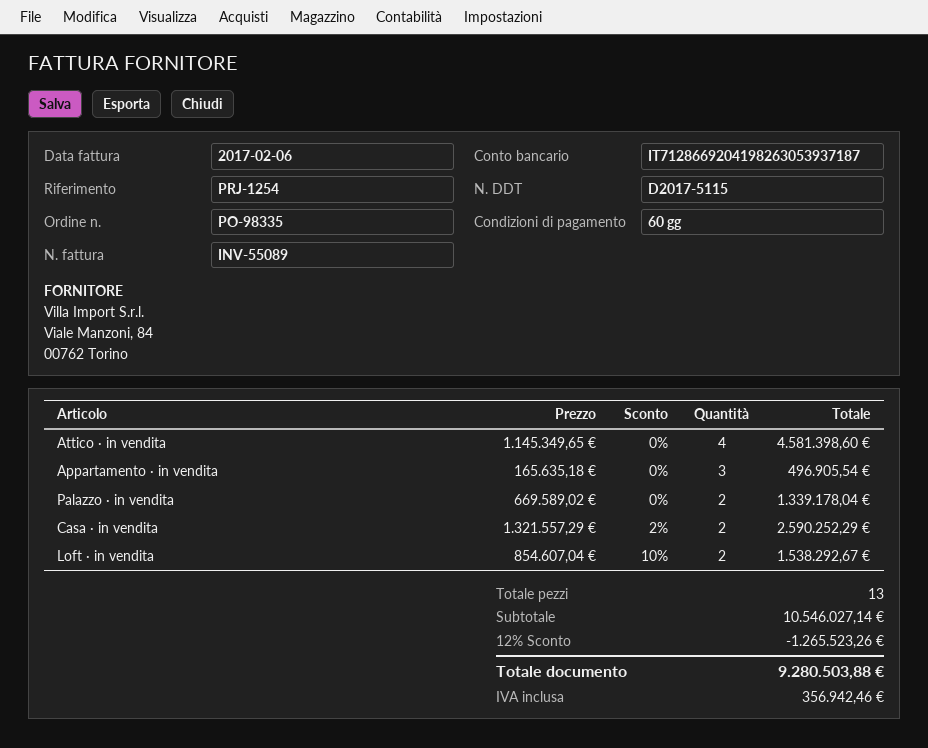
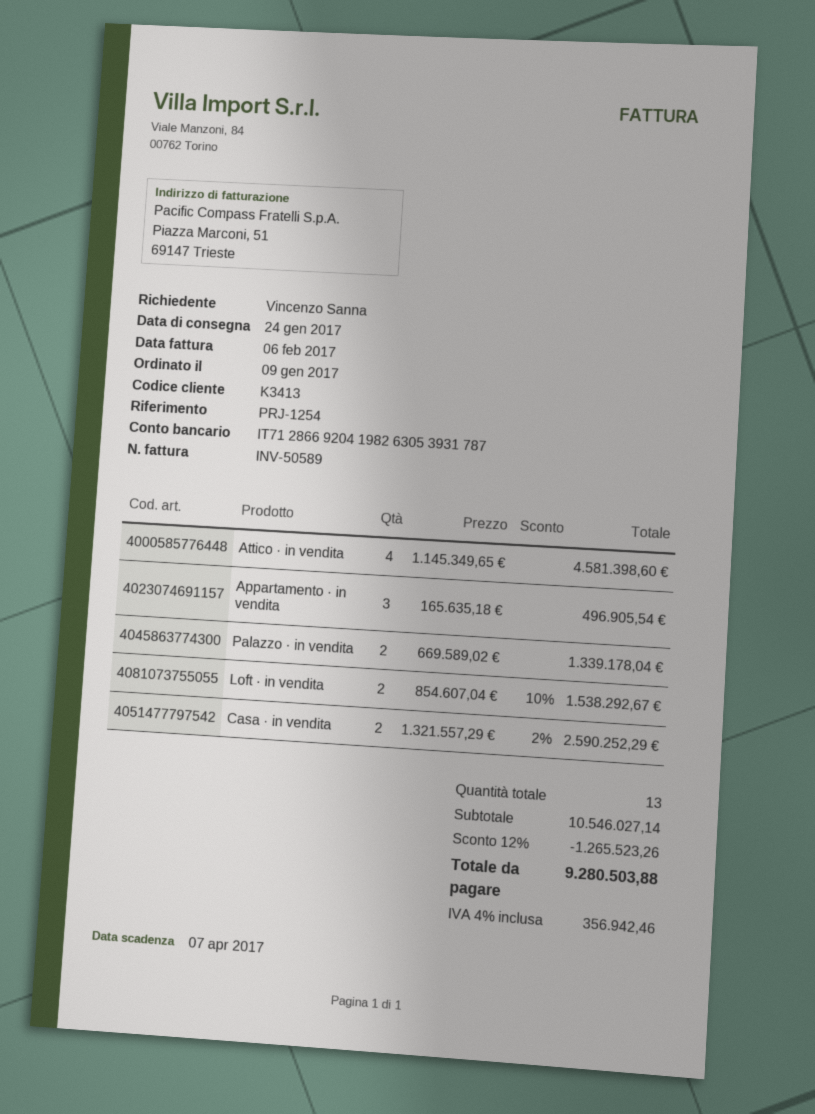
invoice number: INV-55089 -> INV-50589
bank account: IT7128669204198263053937187 -> IT7128669204198263053931787

